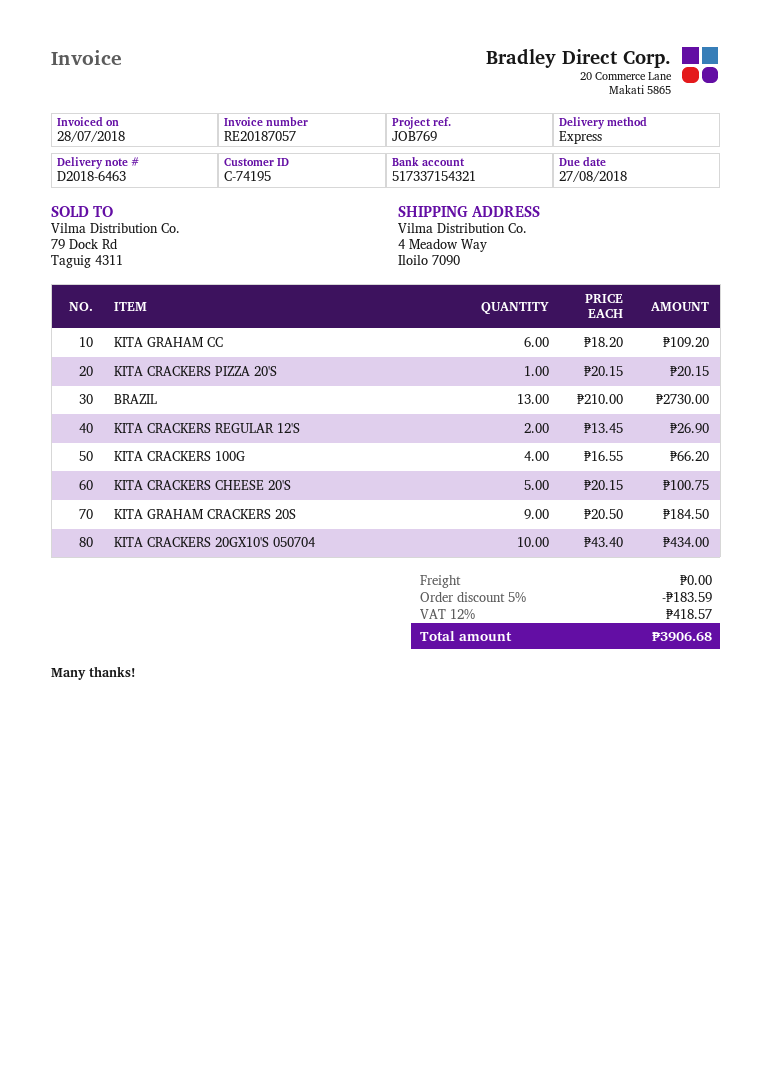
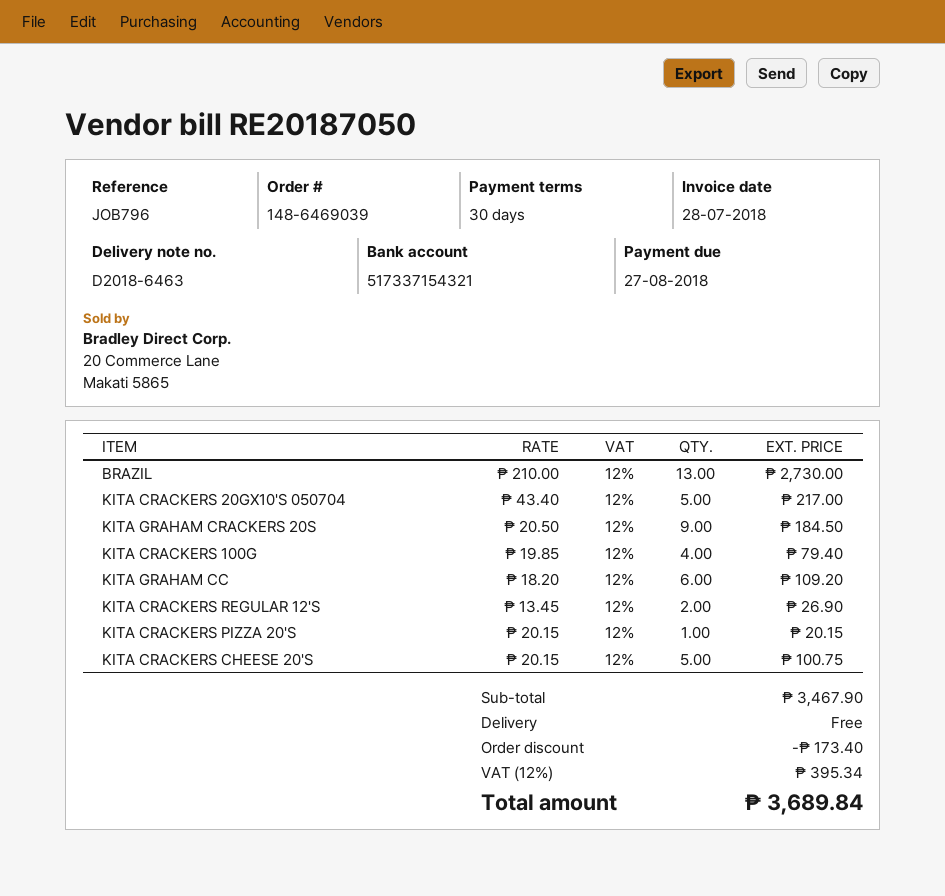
invoice number: RE20187057 -> RE20187050
reference: JOB769 -> JOB796
KITA CRACKERS 100G: 4 x 16.55 = 66.20 -> 4 x 19.85 = 79.40
KITA CRACKERS 20GX10'S 050704: 10 x 43.40 = 434.00 -> 5 x 43.40 = 217.00
discount: 183.59 -> 173.40
tax: 12% = 418.57 -> 12% = 395.34
total: 3906.68 -> 3689.84

